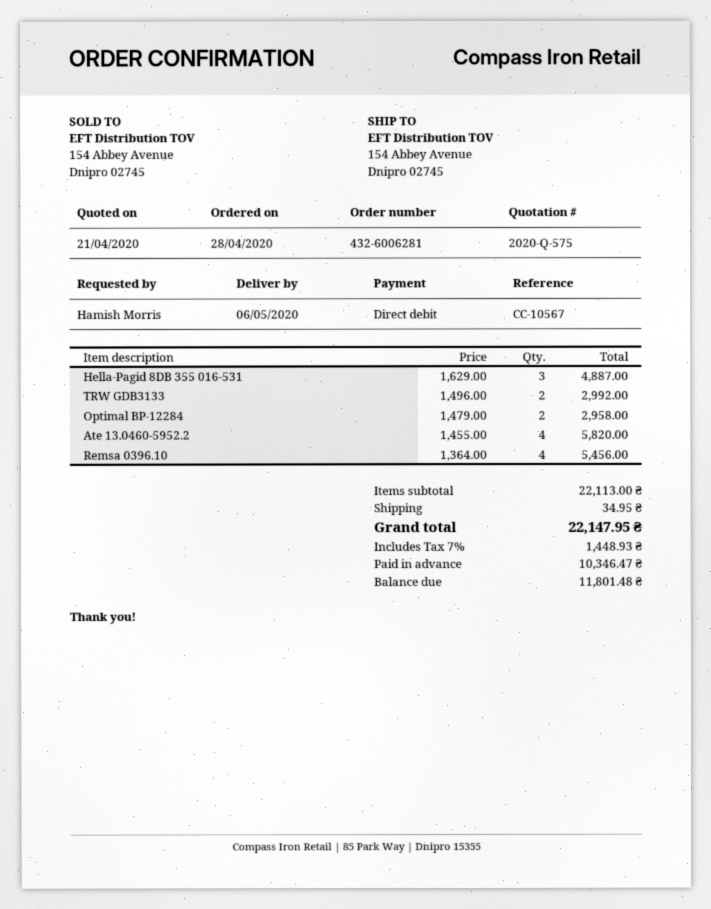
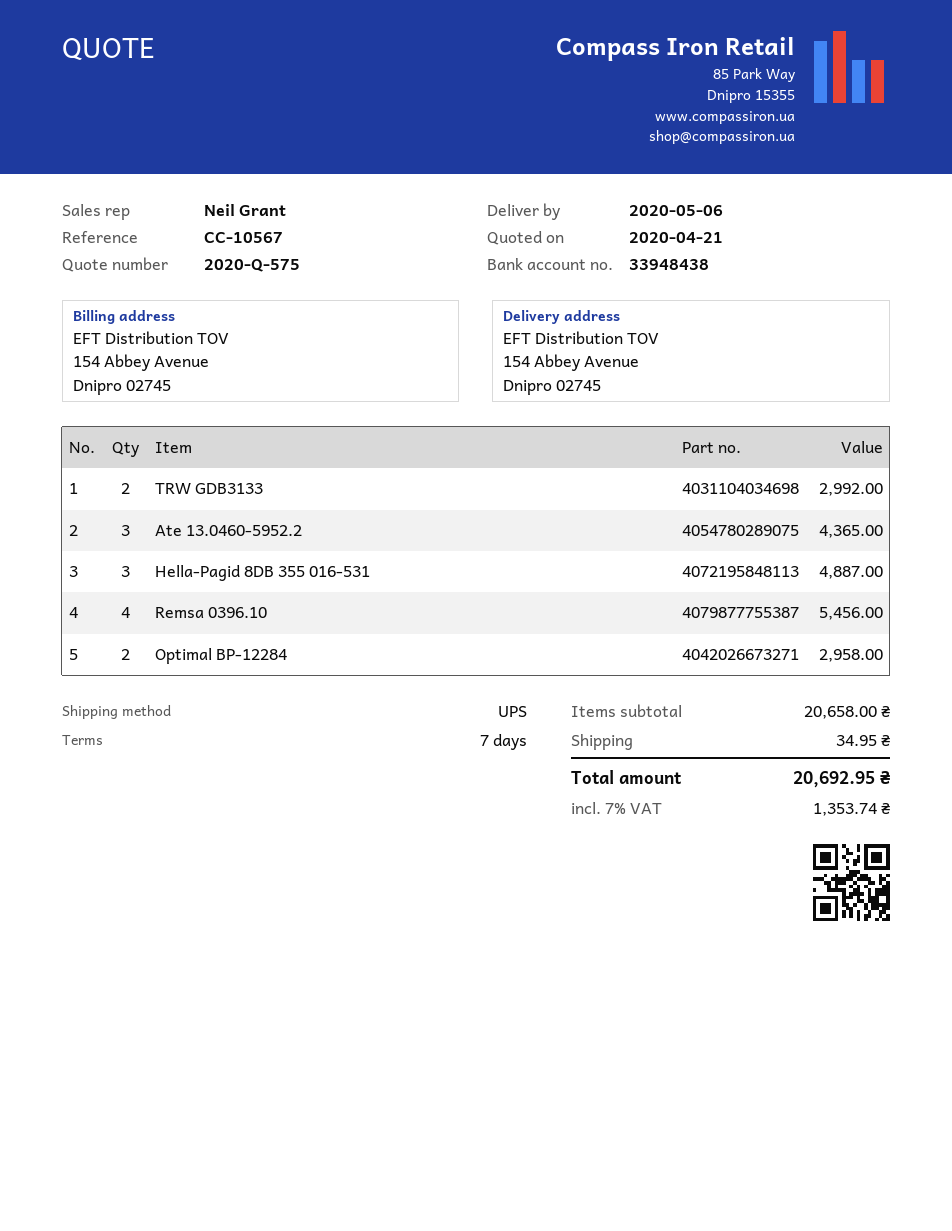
Ate 13.0460-5952.2: 4 for 5820.00 -> 3 for 4365.00
subtotal: 22113.00 -> 20658.00
tax: 7% = 1448.93 -> 7% = 1353.74
total: 22147.95 -> 20692.95

